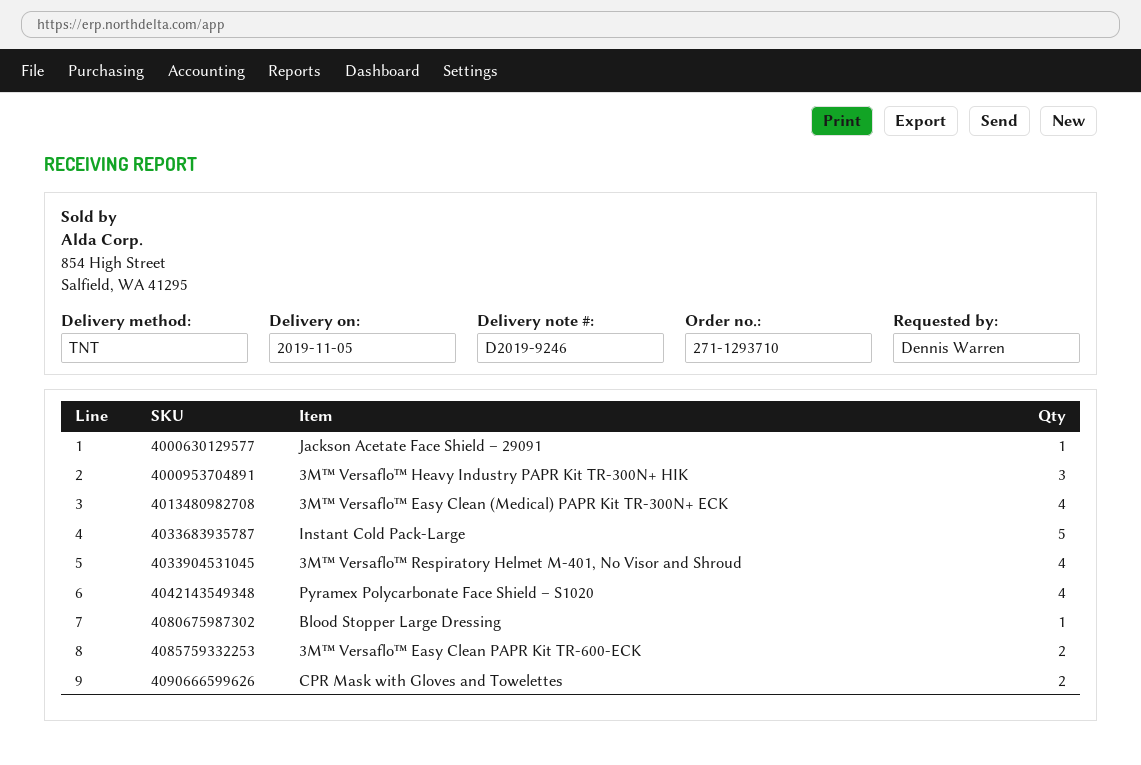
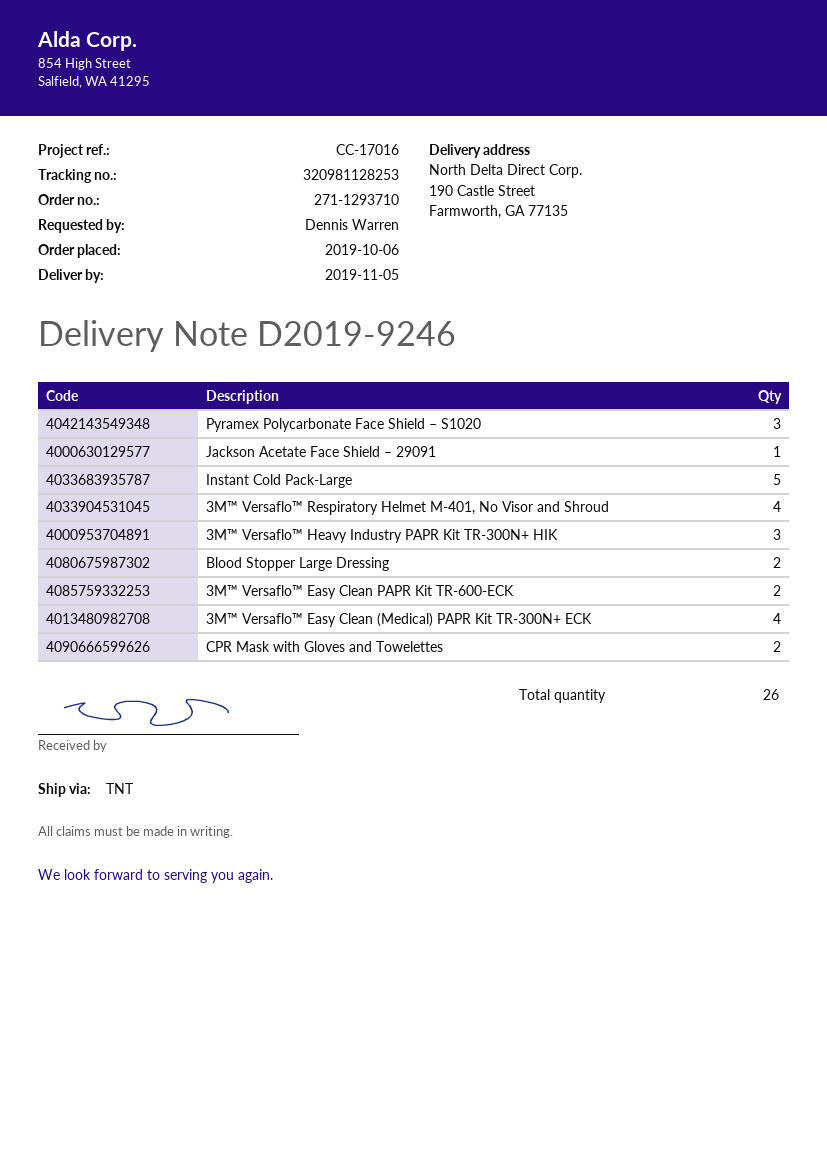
Pyramex Polycarbonate Face Shield – S1020: 4 -> 3
Blood Stopper Large Dressing: 1 -> 2

